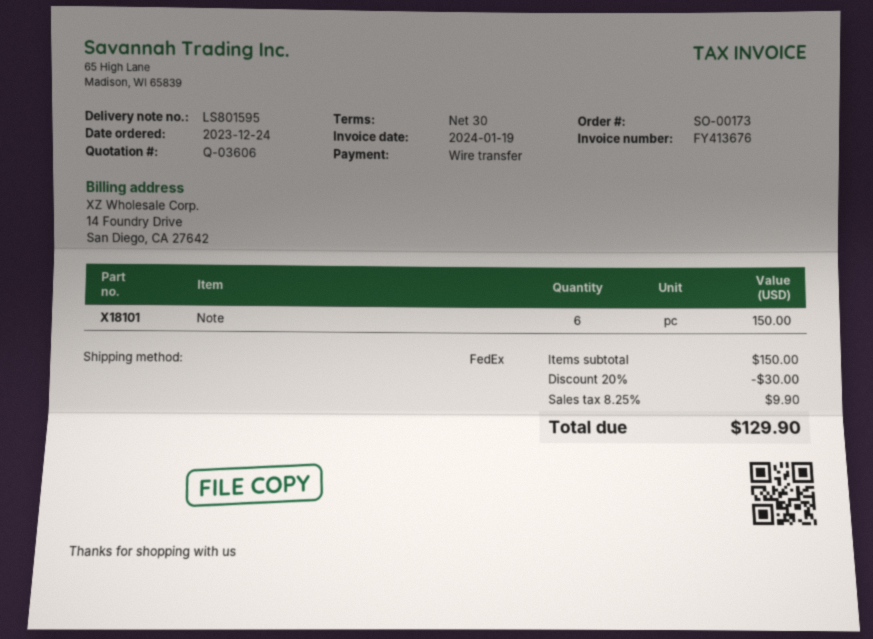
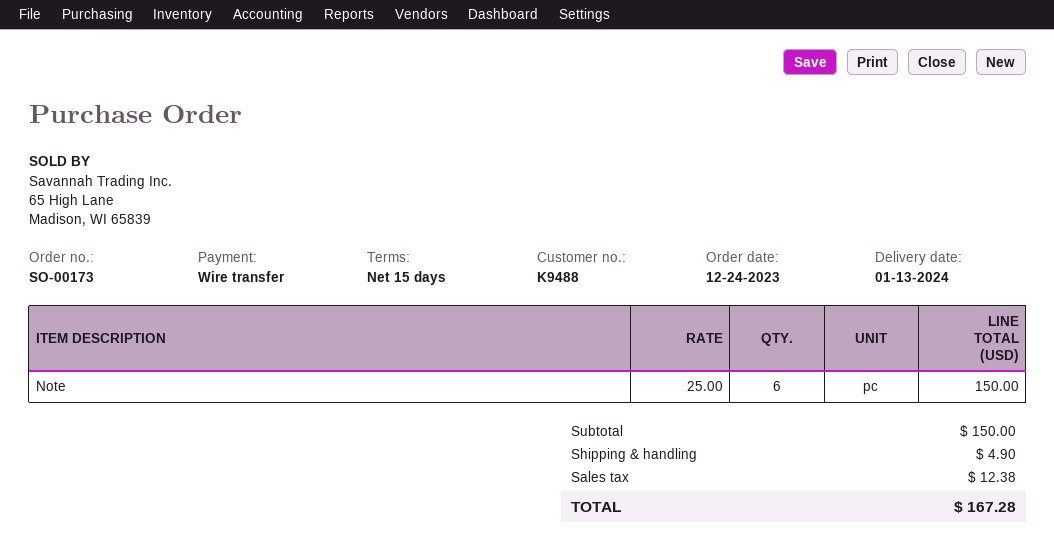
payment terms: 30 days -> 15 days
discount: 20% = 30.00 -> none
shipping: none -> 4.90
tax: 9.90 -> 12.38
total: 129.90 -> 167.28

